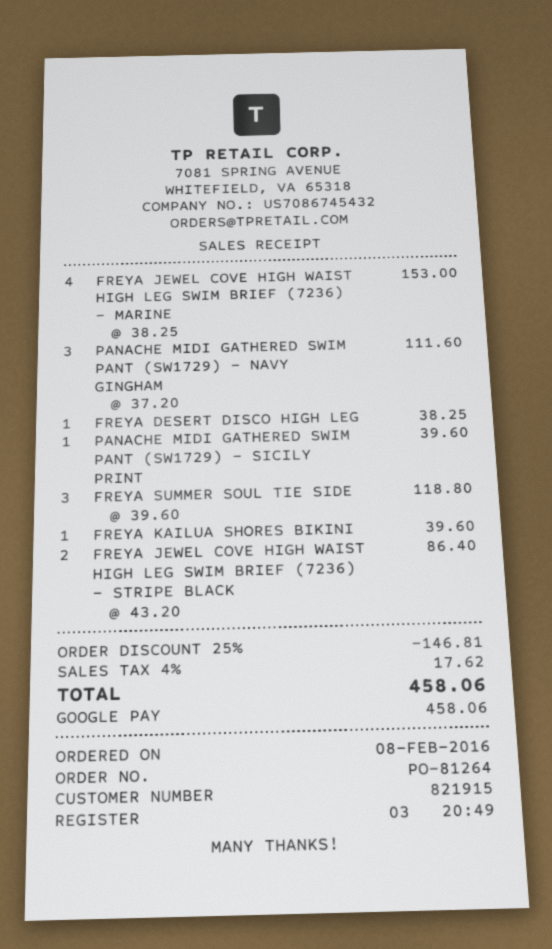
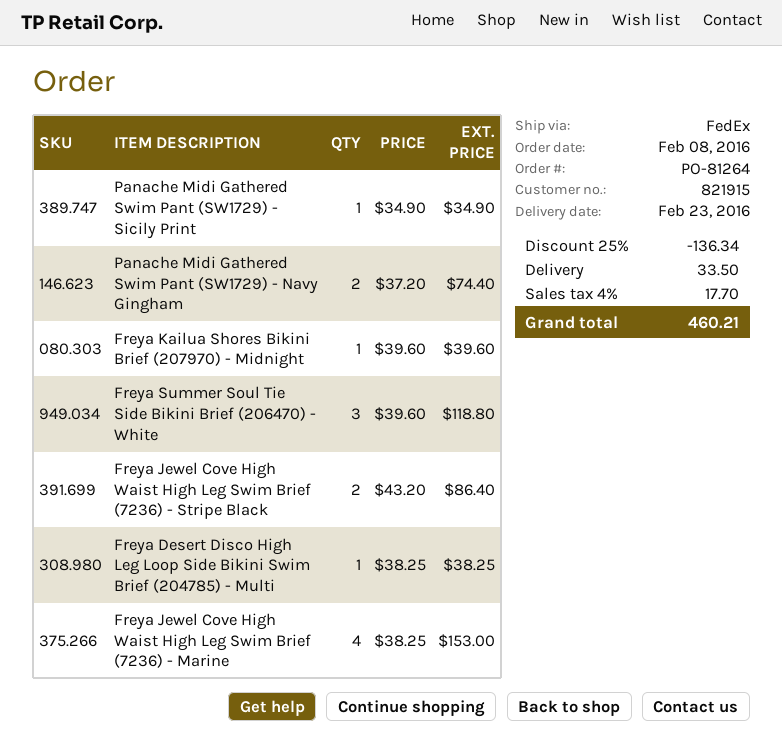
PANACHE MIDI GATHERED SWIM PANT (SW1729) - NAVY GINGHAM: 3 x 37.20 = 111.60 -> 2 x 37.20 = 74.40
PANACHE MIDI GATHERED SWIM PANT (SW1729) - SICILY PRINT: 1 x 39.60 = 39.60 -> 1 x 34.90 = 34.90
discount: 25% = 146.81 -> 25% = 136.34
shipping: none -> 33.50
tax: 4% = 17.62 -> 4% = 17.70
total: 458.06 -> 460.21

